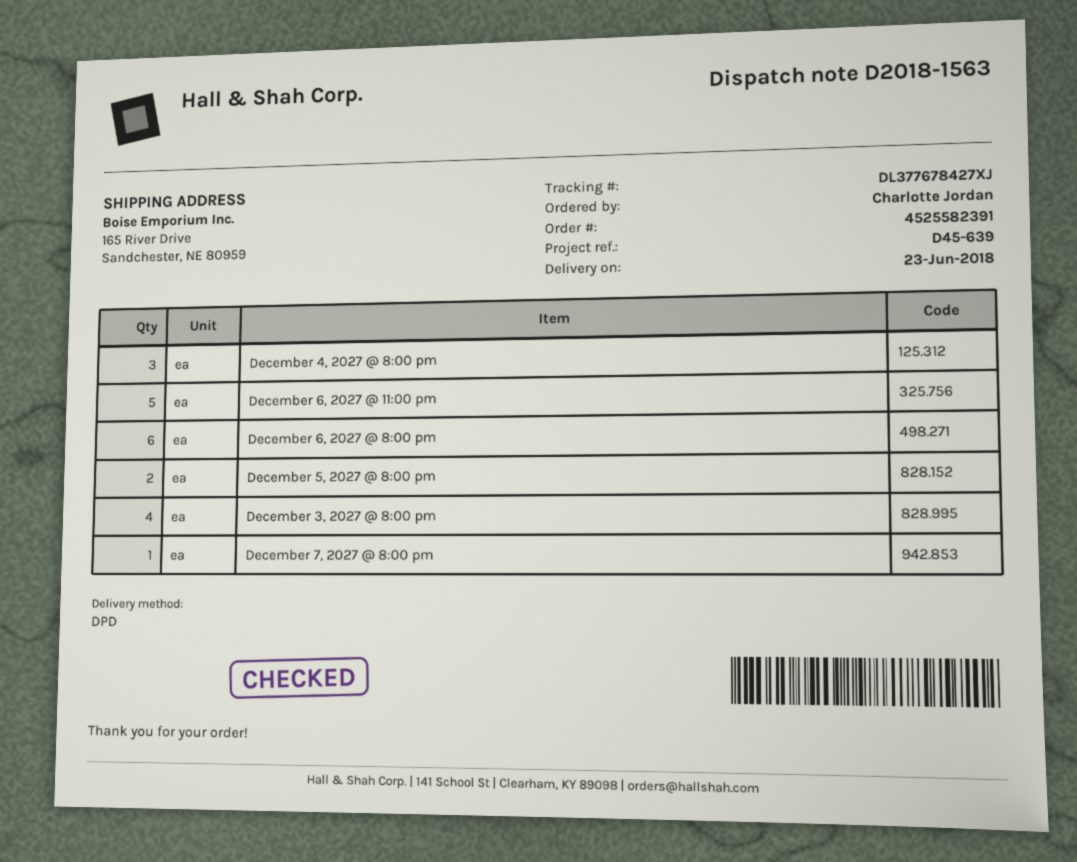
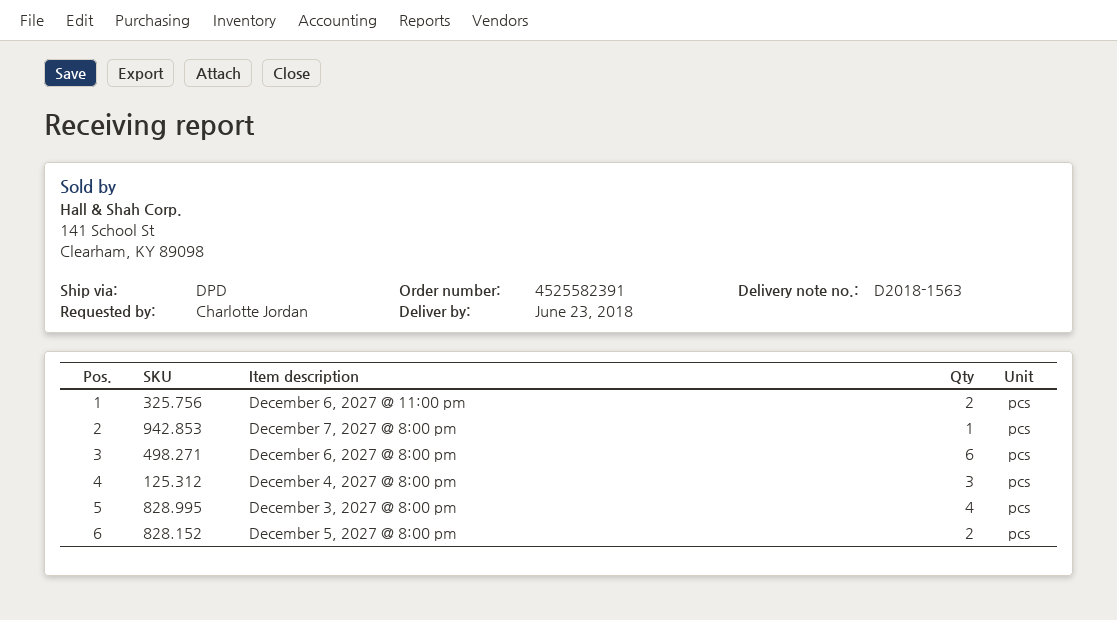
December 6, 2027 @ 11:00 pm: 5 -> 2

